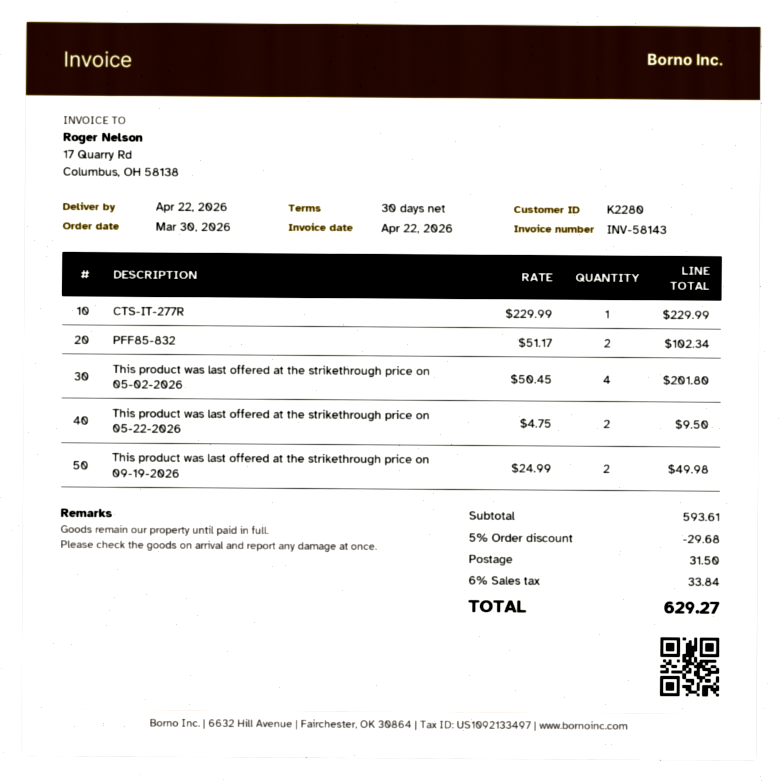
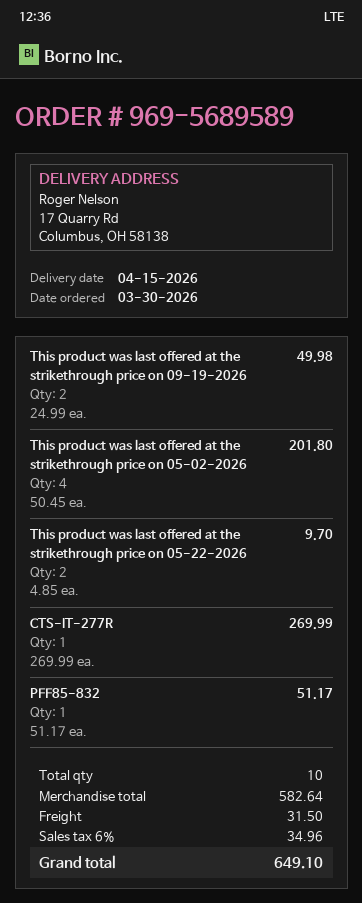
delivery date: 2026-04-22 -> 2026-04-15
CTS-IT-277R: 1 x 229.99 = 229.99 -> 1 x 269.99 = 269.99
PFF85-832: 2 x 51.17 = 102.34 -> 1 x 51.17 = 51.17
This product was last offered at the strikethrough price on 05-22-2026: 2 x 4.75 = 9.50 -> 2 x 4.85 = 9.70
subtotal: 593.61 -> 582.64
discount: 5% = 29.68 -> none
tax: 6% = 33.84 -> 6% = 34.96
total: 629.27 -> 649.10

